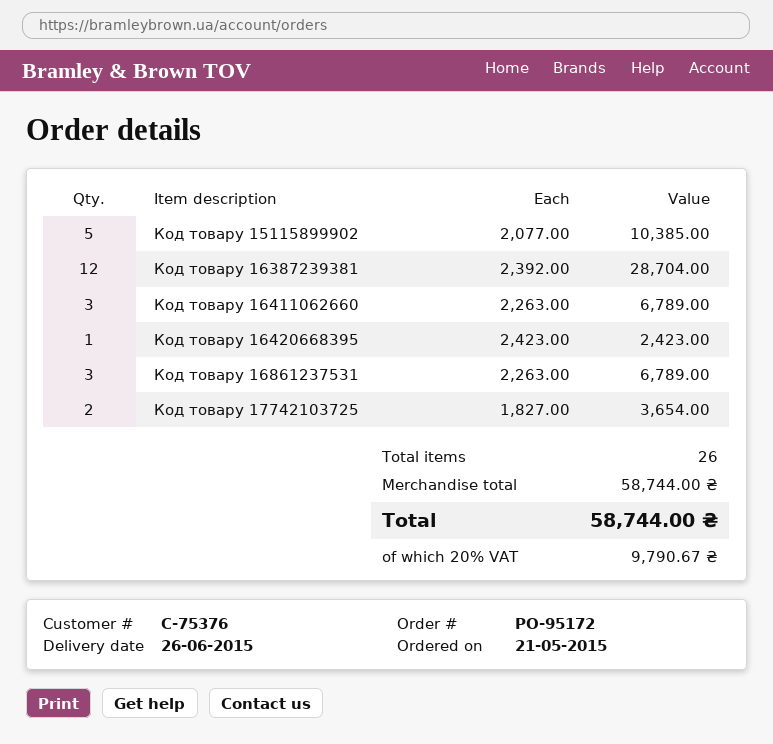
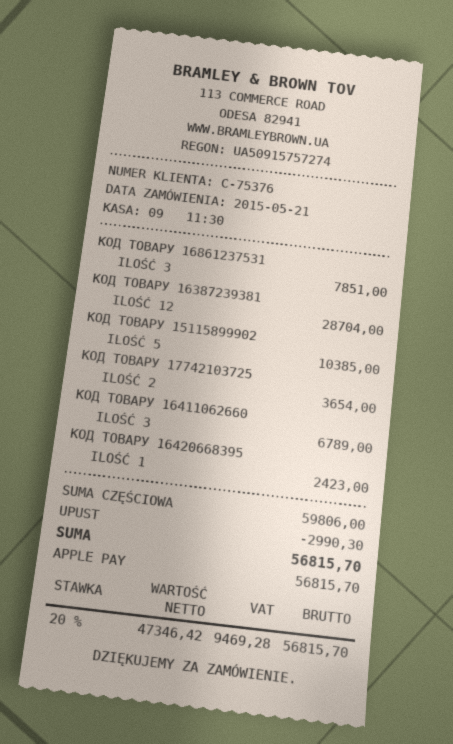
Код товару 16861237531: 3 for 6789.00 -> 3 for 7851.00
subtotal: 58744.00 -> 59806.00
discount: none -> 2990.30
tax: 20% = 9790.67 -> 20% = 9469.28
total: 58744.00 -> 56815.70

